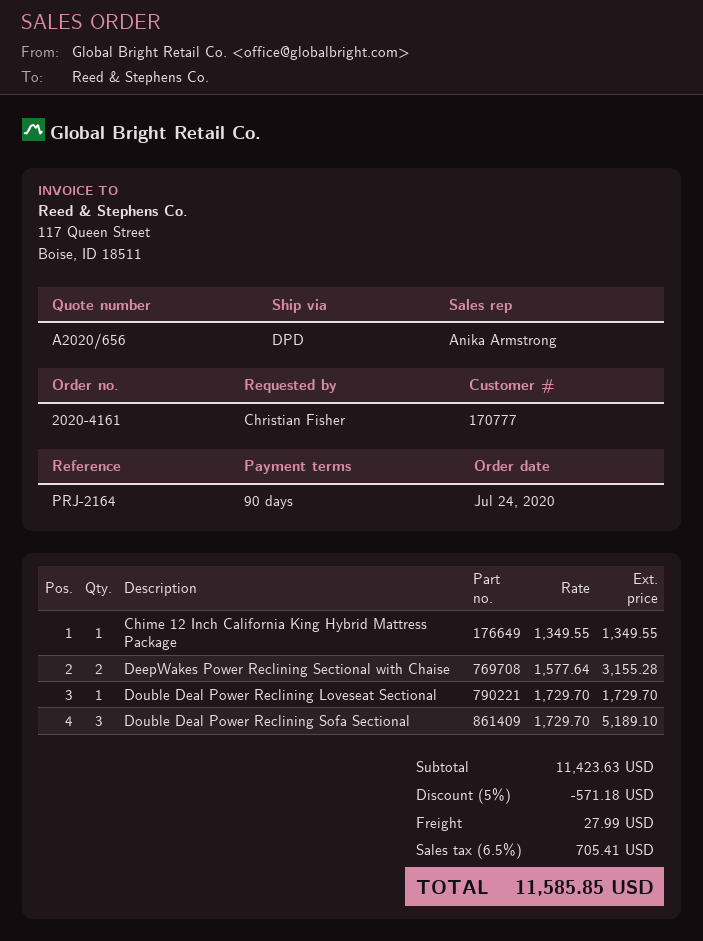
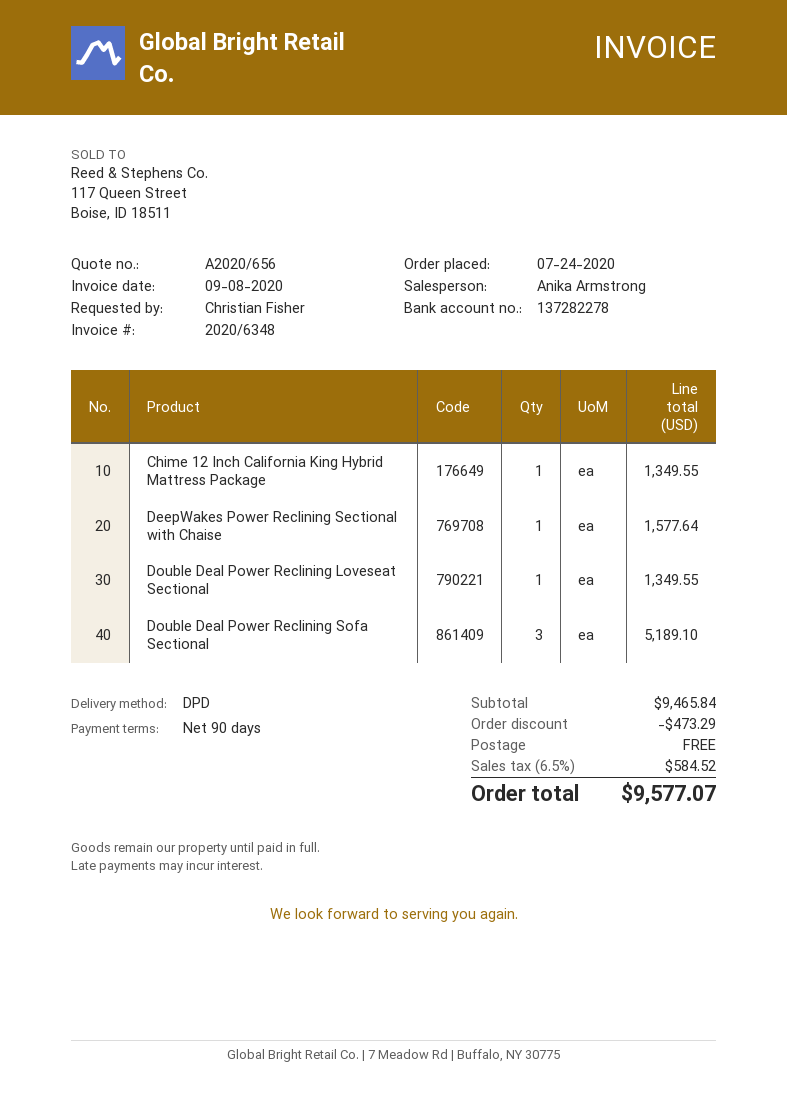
DeepWakes Power Reclining Sectional with Chaise: 2 for 3155.28 -> 1 for 1577.64
Double Deal Power Reclining Loveseat Sectional: 1 for 1729.70 -> 1 for 1349.55
subtotal: 11423.63 -> 9465.84
discount: 571.18 -> 473.29
shipping: 27.99 -> 0.00
tax: 6.5% = 705.41 -> 6.5% = 584.52
total: 11585.85 -> 9577.07

